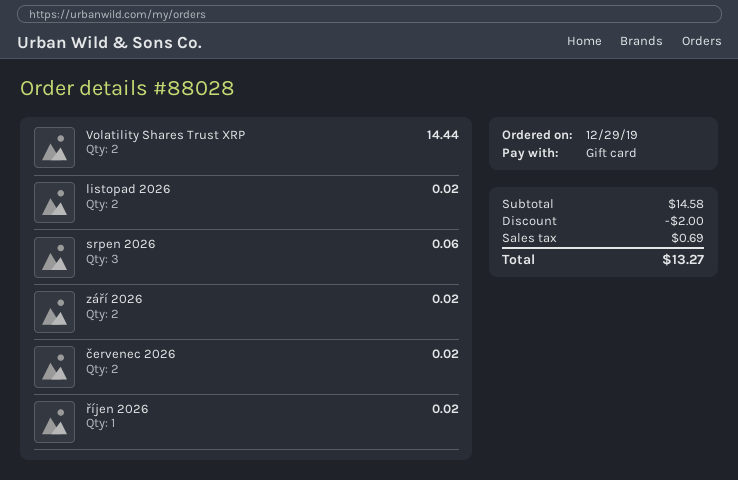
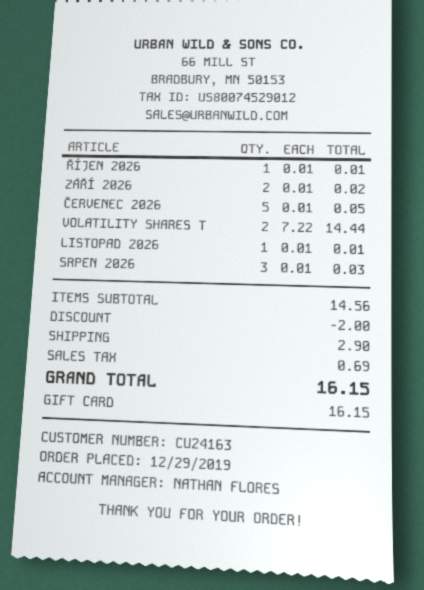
listopad 2026: 2 for 0.02 -> 1 for 0.01
srpen 2026: 3 for 0.06 -> 3 for 0.03
červenec 2026: 2 for 0.02 -> 5 for 0.05
říjen 2026: 1 for 0.02 -> 1 for 0.01
subtotal: 14.58 -> 14.56
shipping: none -> 2.90
total: 13.27 -> 16.15

